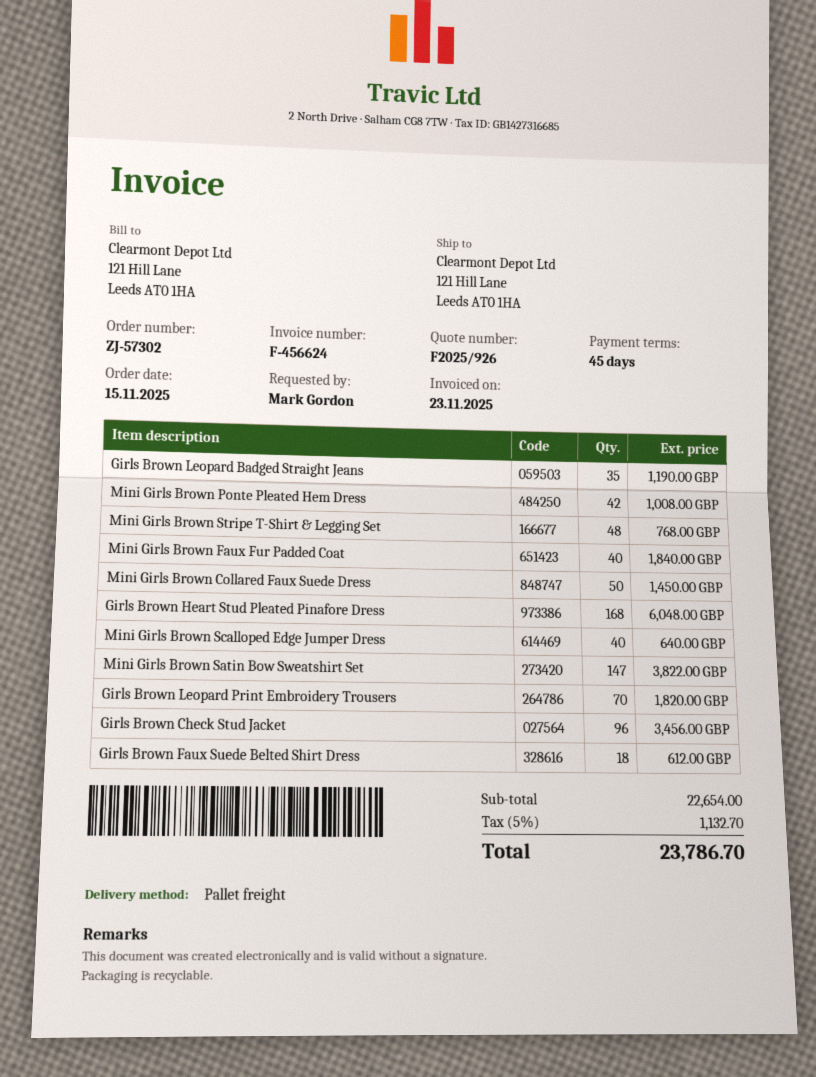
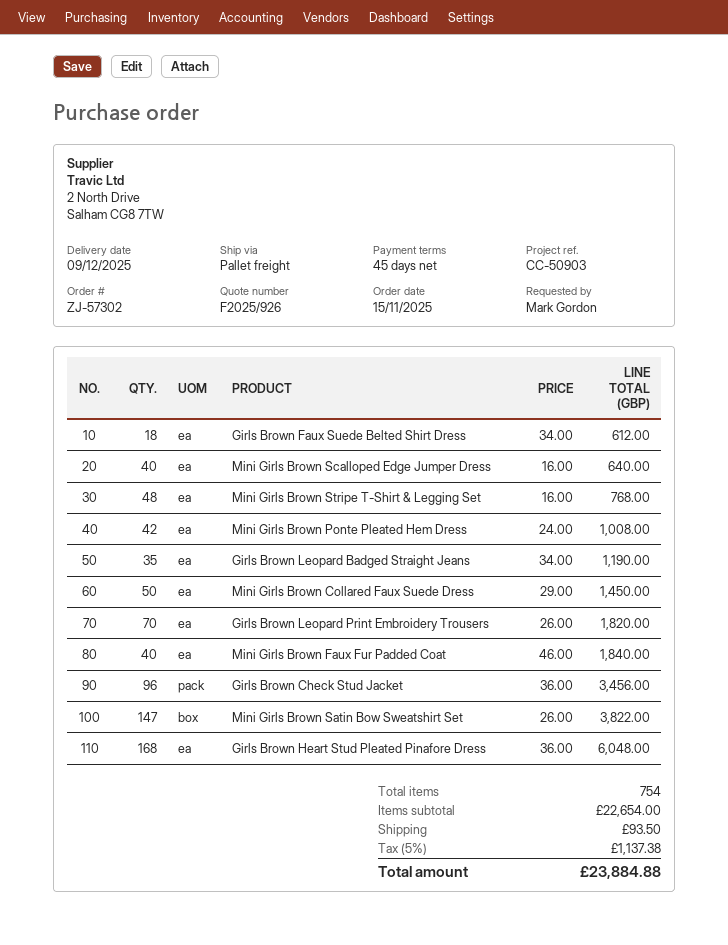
shipping: none -> 93.50
tax: 5% = 1132.70 -> 5% = 1137.38
total: 23786.70 -> 23884.88

